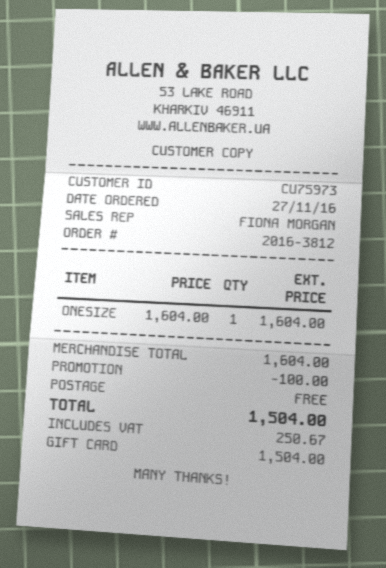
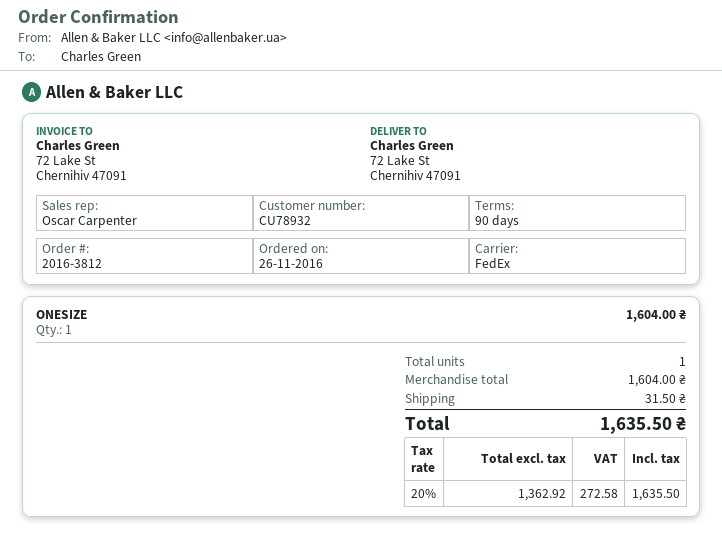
order date: 2016-11-27 -> 2016-11-26
customer number: CU75973 -> CU78932
sales rep: FIONA MORGAN -> Oscar Carpenter
discount: 100.00 -> none
shipping: 0.00 -> 31.50
tax: 250.67 -> 272.58
total: 1504.00 -> 1635.50

